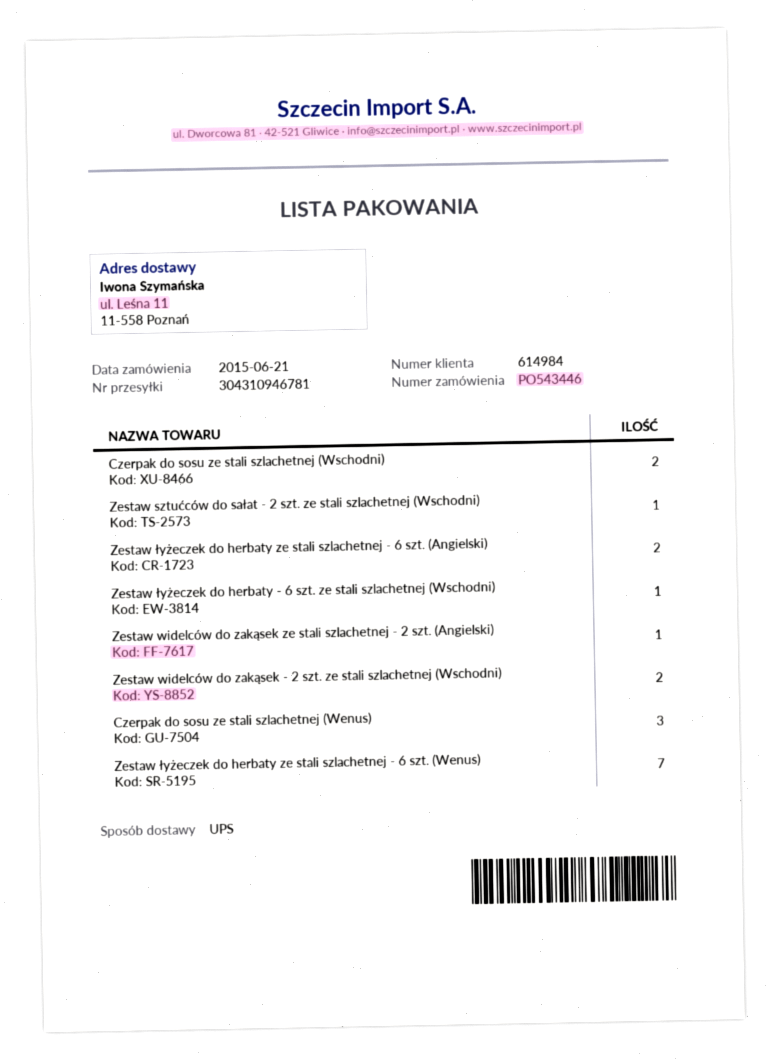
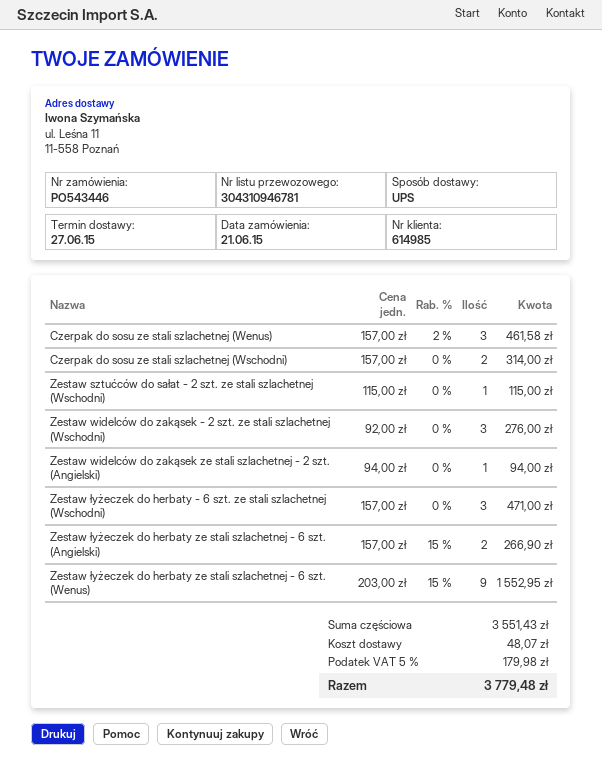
customer number: 614984 -> 614985
Zestaw łyżeczek do herbaty - 6 szt. ze stali szlachetnej (Wschodni): 1 -> 3
Zestaw widelców do zakąsek - 2 szt. ze stali szlachetnej (Wschodni): 2 -> 3
Zestaw łyżeczek do herbaty ze stali szlachetnej - 6 szt. (Wenus): 7 -> 9

